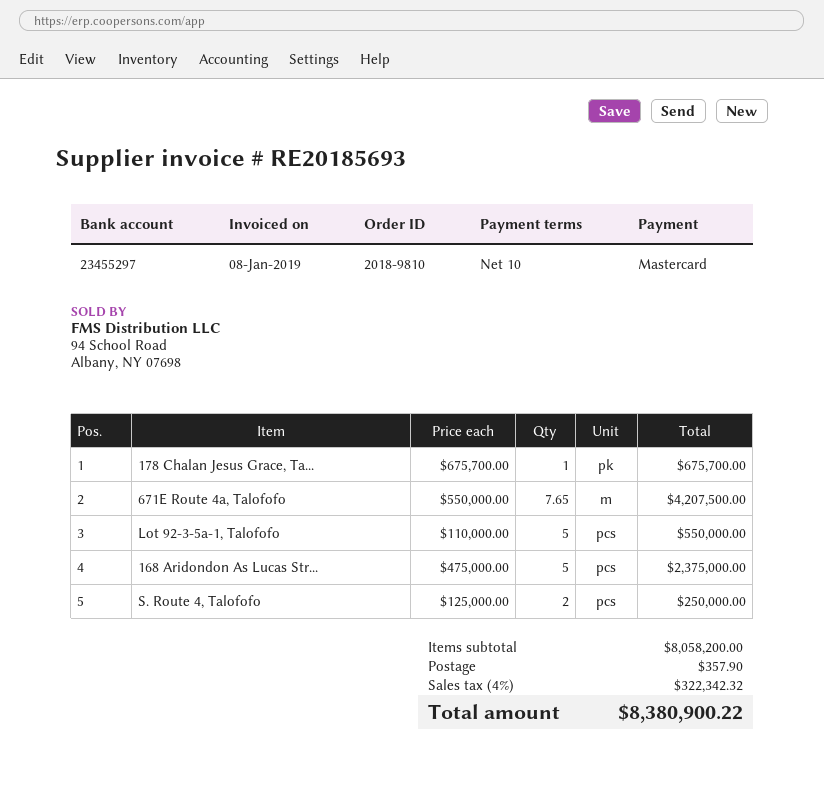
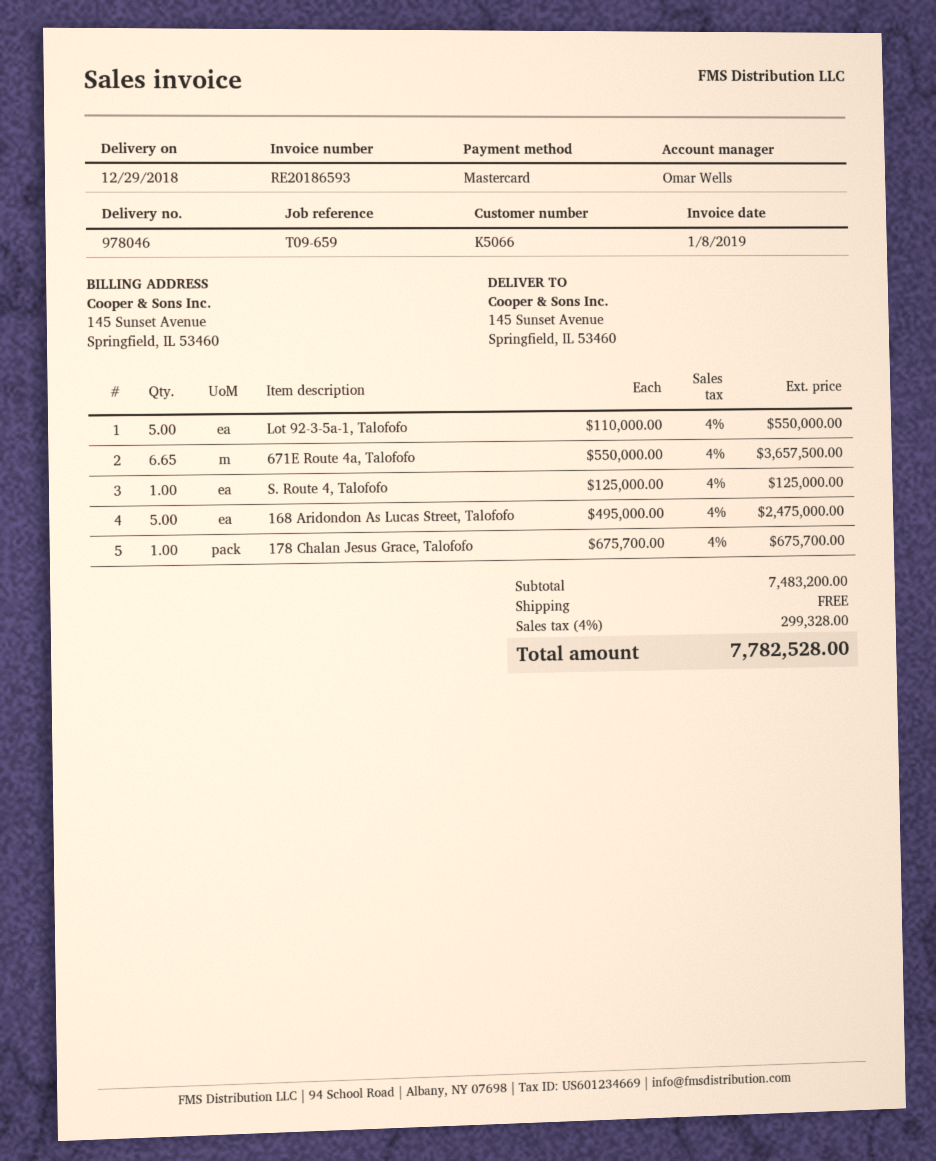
invoice number: RE20185693 -> RE20186593
671E Route 4a, Talofofo: 7.65 x 550000.00 = 4207500.00 -> 6.65 x 550000.00 = 3657500.00
168 Aridondon As Lucas Str...: 5 x 475000.00 = 2375000.00 -> 5 x 495000.00 = 2475000.00
S. Route 4, Talofofo: 2 x 125000.00 = 250000.00 -> 1 x 125000.00 = 125000.00
subtotal: 8058200.00 -> 7483200.00
shipping: 357.90 -> 0.00
tax: 4% = 322342.32 -> 4% = 299328.00
total: 8380900.22 -> 7782528.00

